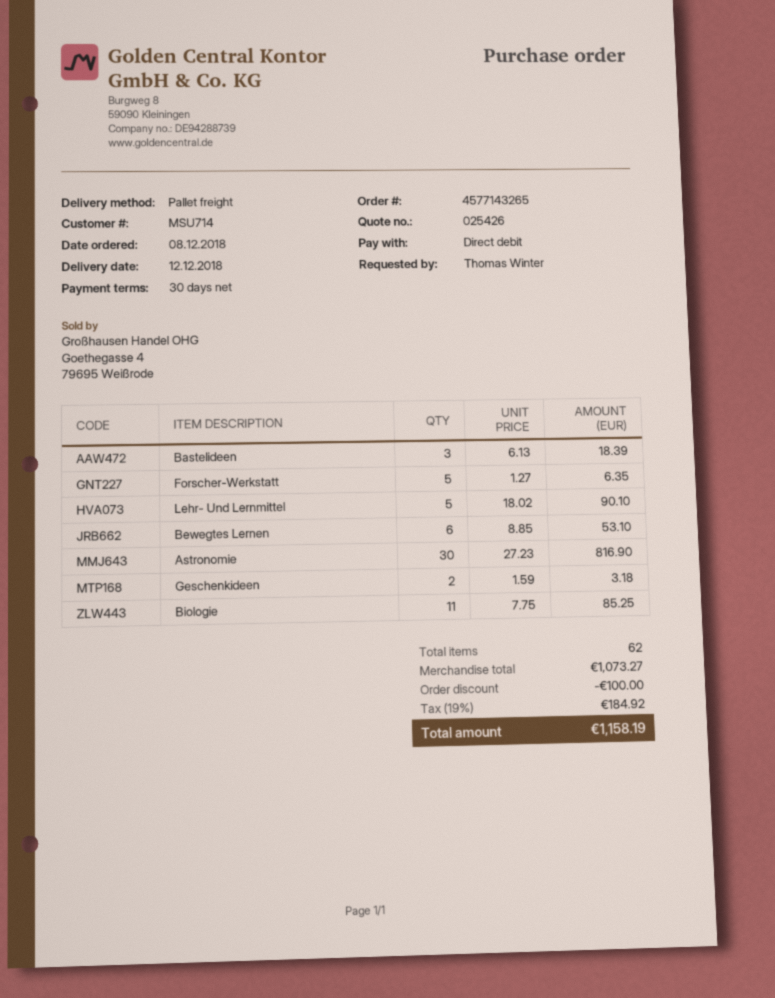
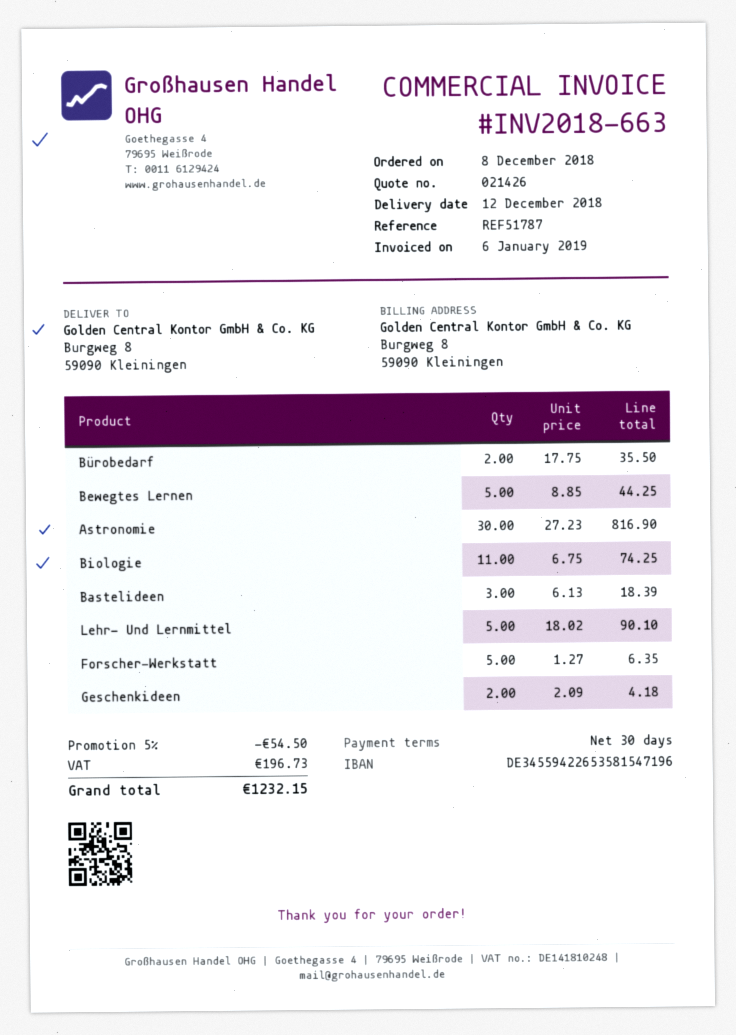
quote number: 025426 -> 021426
Bewegtes Lernen: 6 x 8.85 = 53.10 -> 5 x 8.85 = 44.25
Geschenkideen: 2 x 1.59 = 3.18 -> 2 x 2.09 = 4.18
Biologie: 11 x 7.75 = 85.25 -> 11 x 6.75 = 74.25
Bürobedarf: none -> 2 x 17.75 = 35.50
discount: 100.00 -> 54.50
tax: 184.92 -> 196.73
total: 1158.19 -> 1232.15

